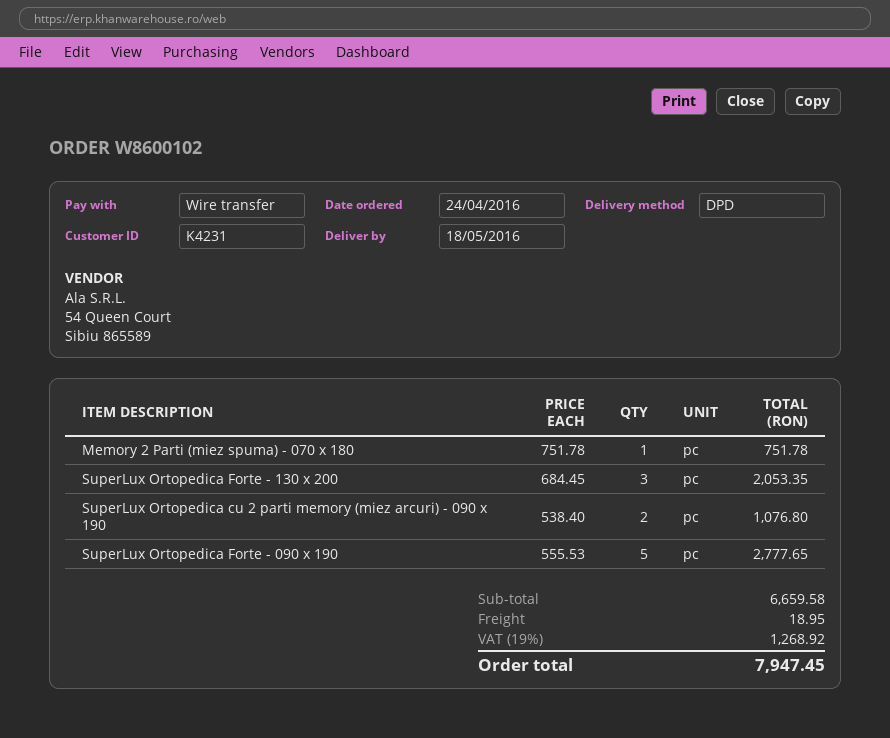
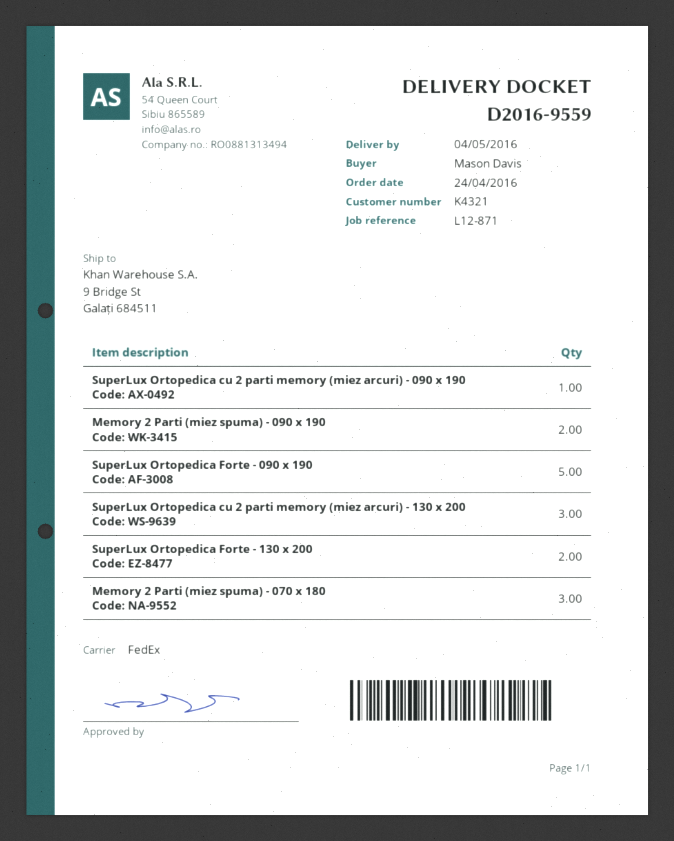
delivery date: 2016-05-18 -> 2016-05-04
customer number: K4231 -> K4321
shipping method: DPD -> FedEx
Memory 2 Parti (miez spuma) - 070 x 180: 1 -> 3
SuperLux Ortopedica Forte - 130 x 200: 3 -> 2
SuperLux Ortopedica cu 2 parti memory (miez arcuri) - 090 x 190: 2 -> 1
Memory 2 Parti (miez spuma) - 090 x 190: none -> 2
SuperLux Ortopedica cu 2 parti memory (miez arcuri) - 130 x 200: none -> 3

